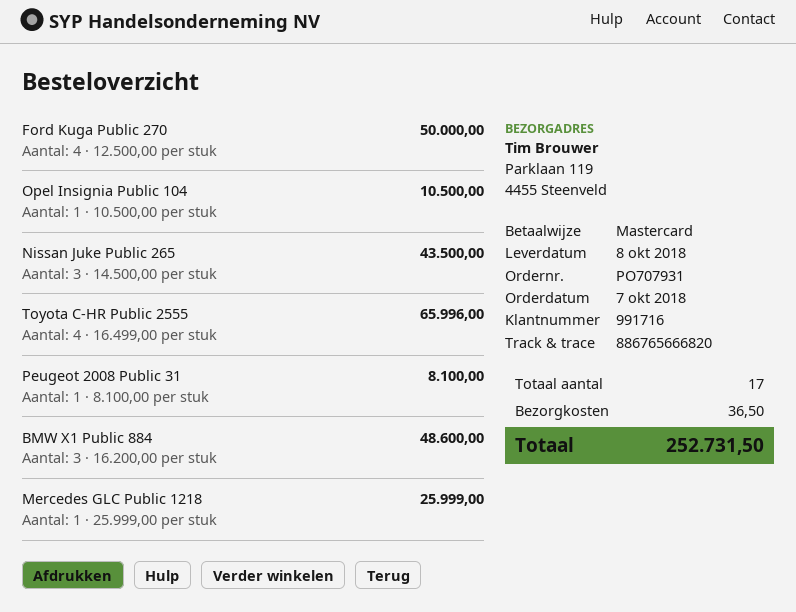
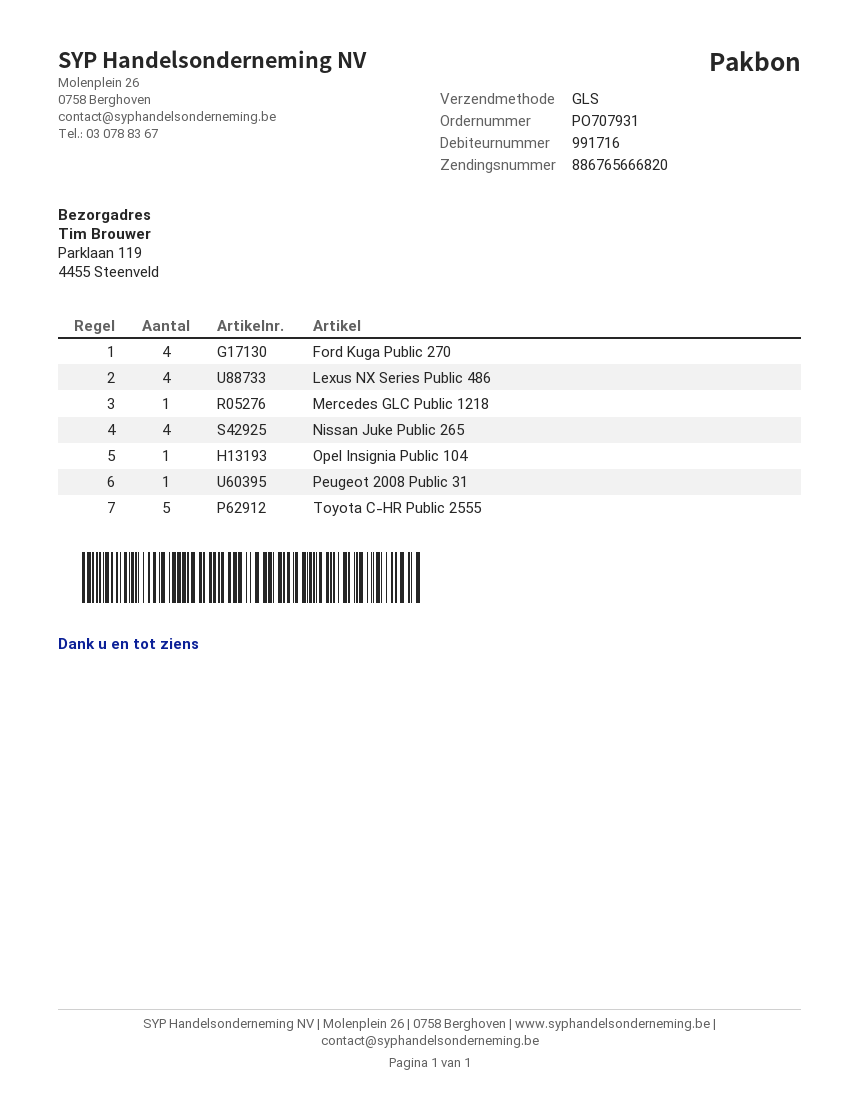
Nissan Juke Public 265: 3 -> 4
Toyota C-HR Public 2555: 4 -> 5
BMW X1 Public 884: 3 -> none
Lexus NX Series Public 486: none -> 4

